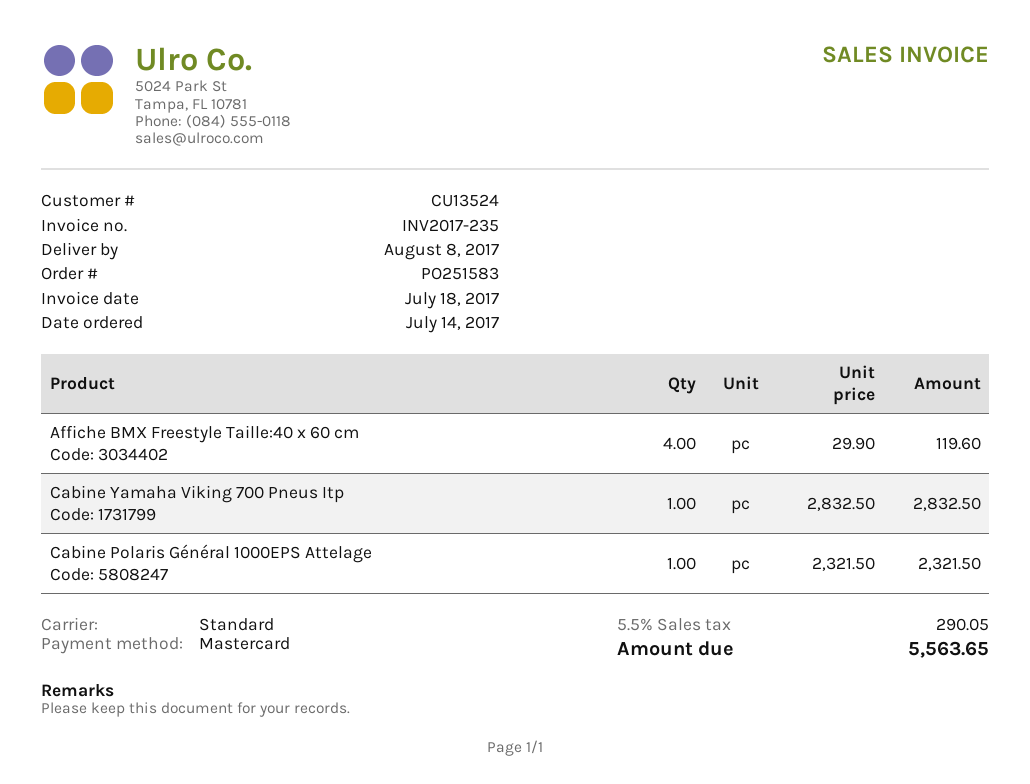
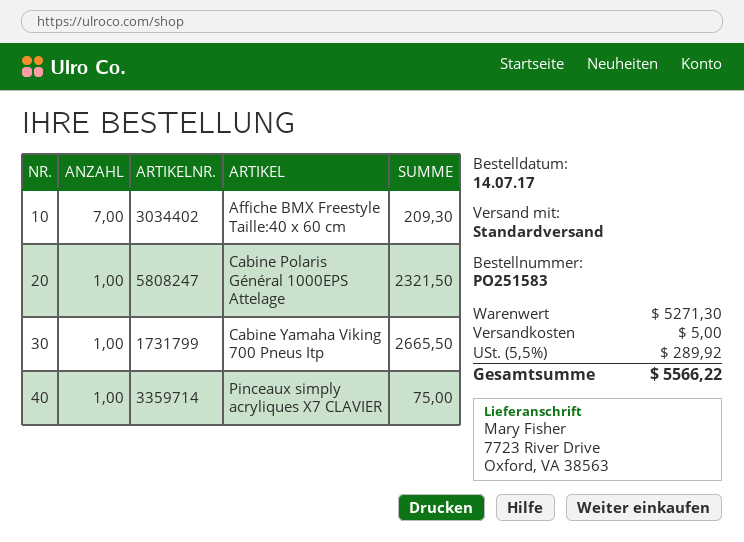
Affiche BMX Freestyle Taille:40 x 60 cm: 4 for 119.60 -> 7 for 209.30
Cabine Yamaha Viking 700 Pneus Itp: 1 for 2832.50 -> 1 for 2665.50
Pinceaux simply acryliques X7 CLAVIER: none -> 1 for 75.00
shipping: none -> 5.00
tax: 5.5% = 290.05 -> 5.5% = 289.92
total: 5563.65 -> 5566.22

